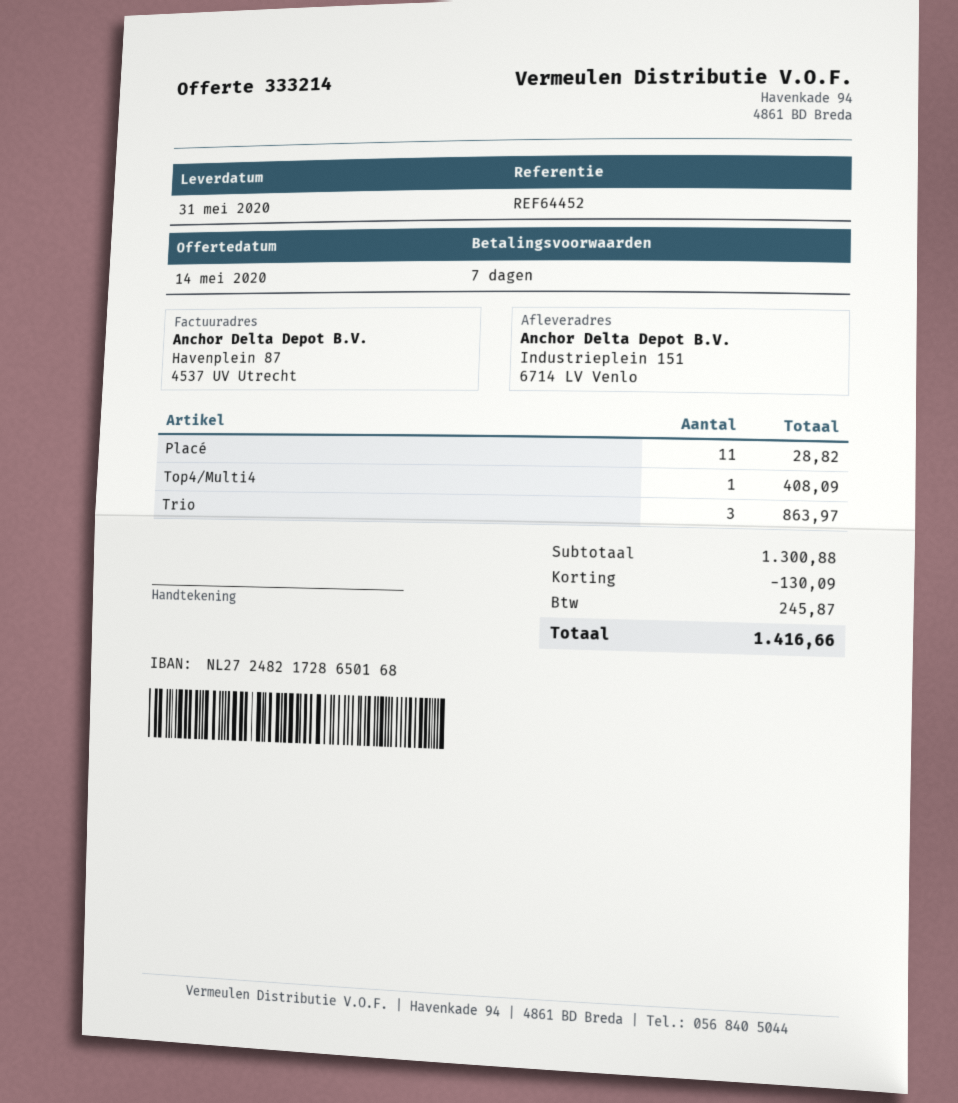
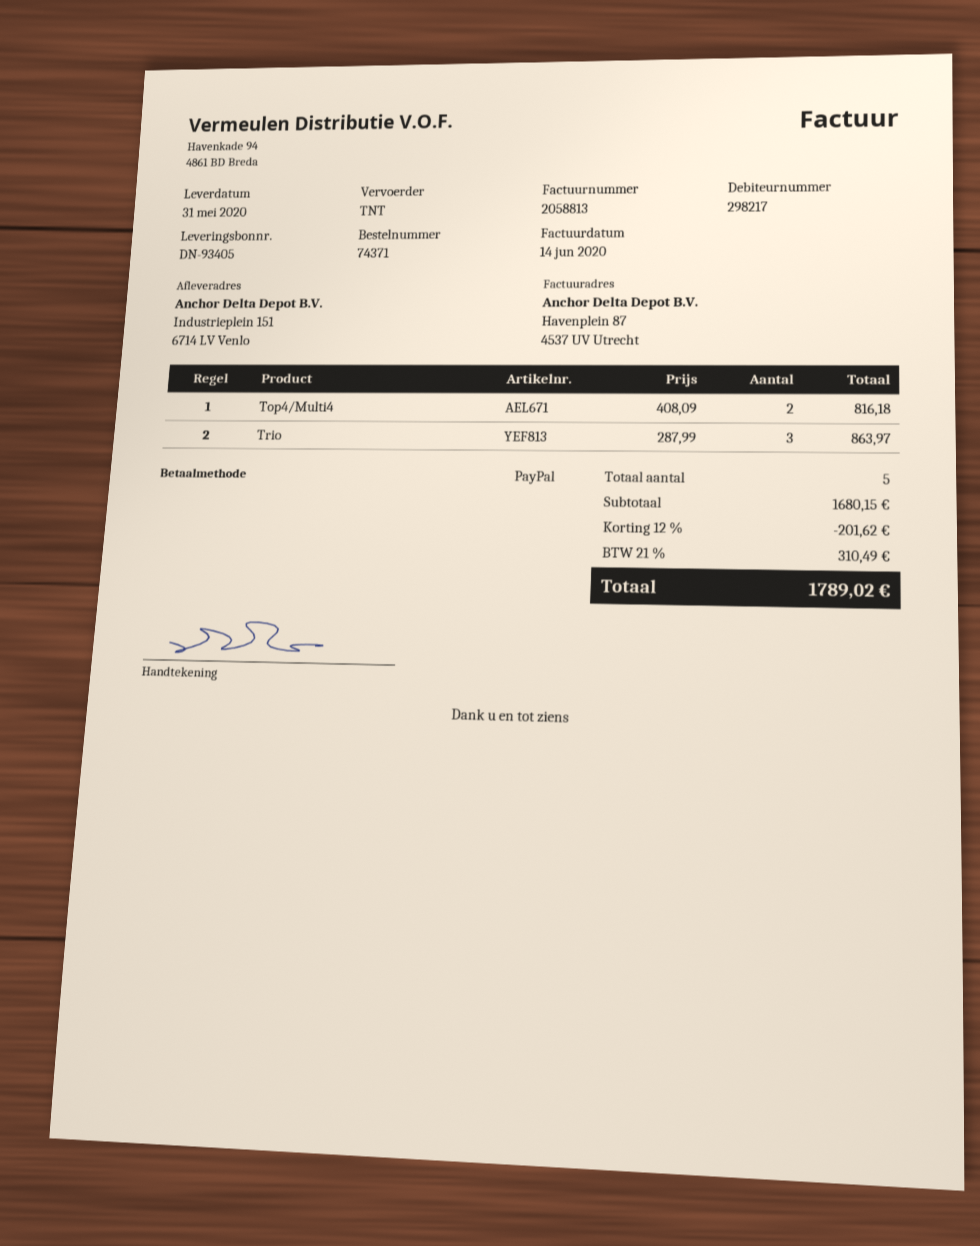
Placé: 11 for 28.82 -> none
Top4/Multi4: 1 for 408.09 -> 2 for 816.18
subtotal: 1300.88 -> 1680.15
discount: 130.09 -> 201.62
tax: 245.87 -> 310.49
total: 1416.66 -> 1789.02

